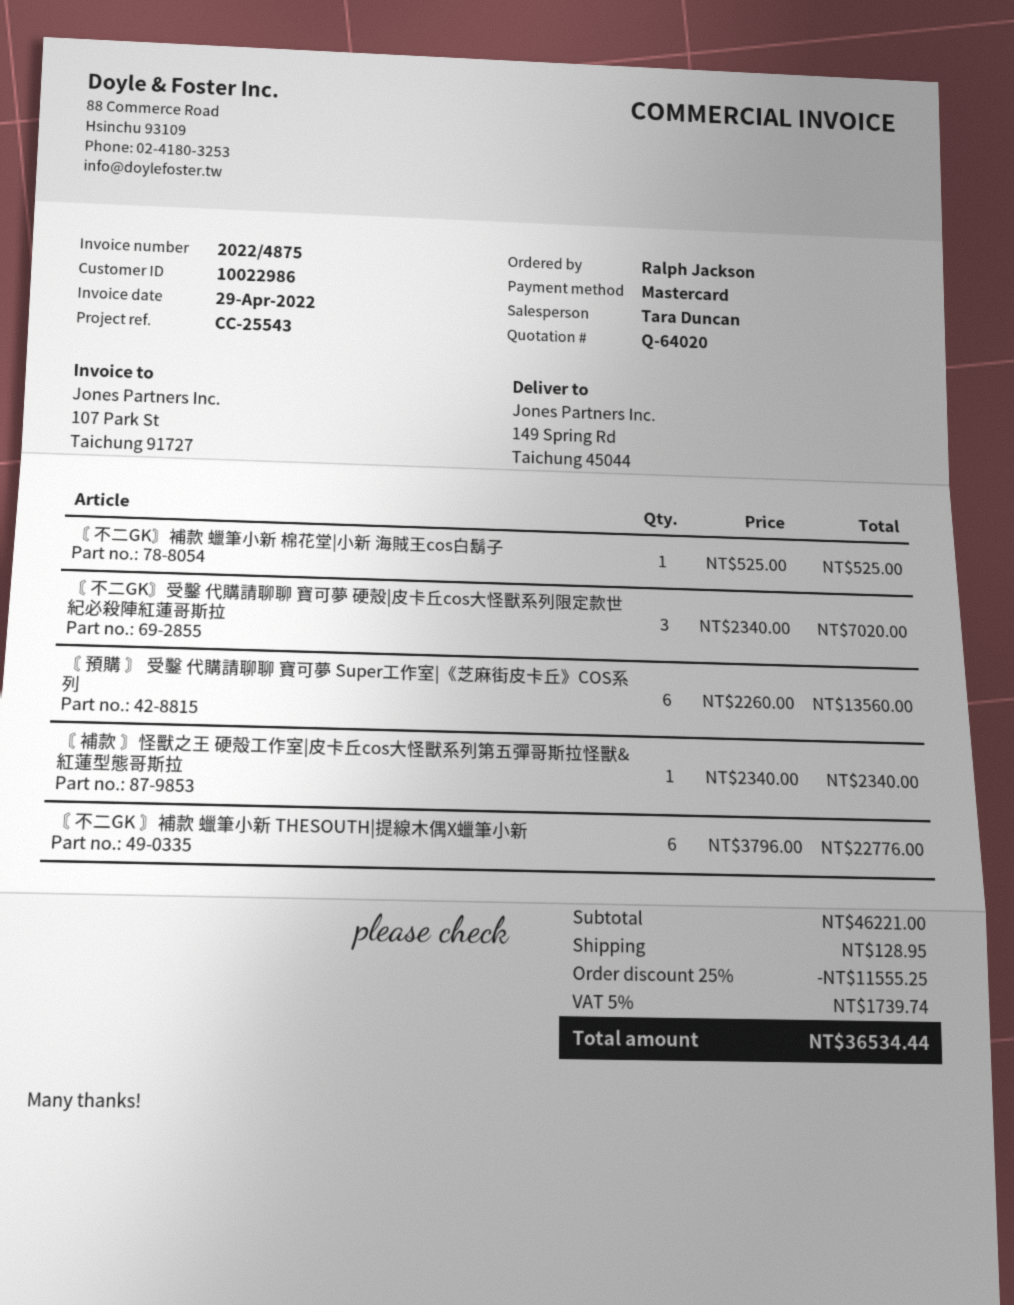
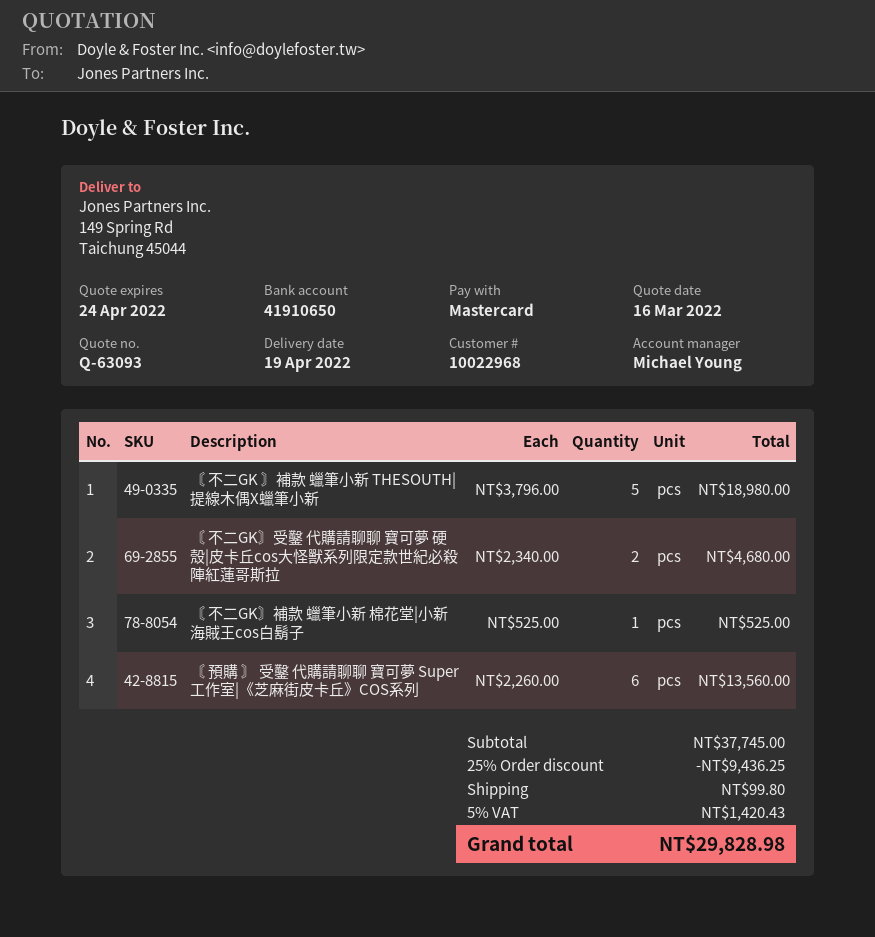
quote number: Q-64020 -> Q-63093
customer number: 10022986 -> 10022968
sales rep: Tara Duncan -> Michael Young
〘 不二GK〙受鑿 代購請聊聊 寶可夢 硬殼|皮卡丘cos大怪獸系列限定款世紀必殺陣紅蓮哥斯拉: 3 x 2340.00 = 7020.00 -> 2 x 2340.00 = 4680.00
〘 補款 〙怪獸之王 硬殻工作室|皮卡丘cos大怪獸系列第五彈哥斯拉怪獸&紅蓮型態哥斯拉: 1 x 2340.00 = 2340.00 -> none
〘 不二GK 〙補款 蠟筆小新 THESOUTH|提線木偶X蠟筆小新: 6 x 3796.00 = 22776.00 -> 5 x 3796.00 = 18980.00
subtotal: 46221.00 -> 37745.00
discount: 25% = 11555.25 -> 25% = 9436.25
shipping: 128.95 -> 99.80
tax: 5% = 1739.74 -> 5% = 1420.43
total: 36534.44 -> 29828.98

